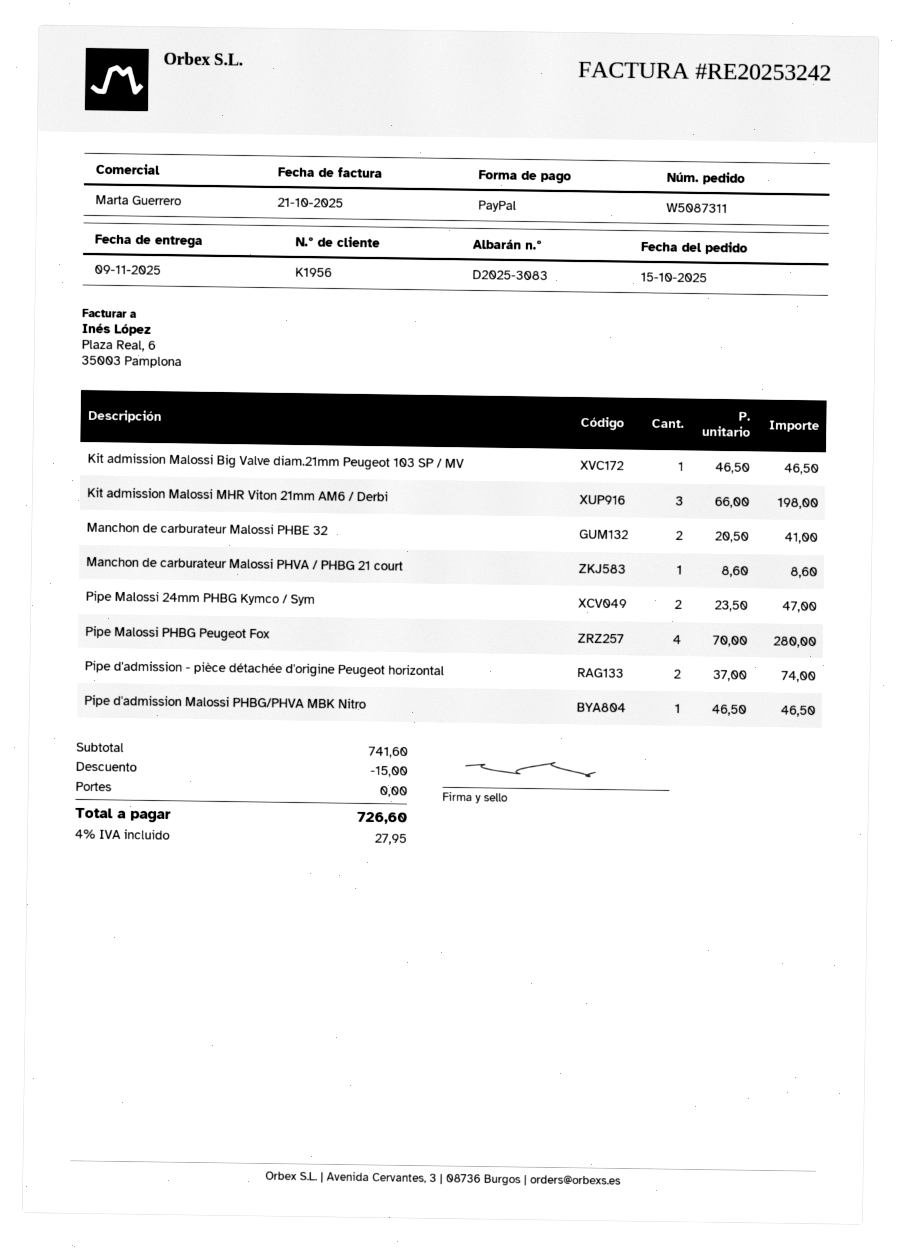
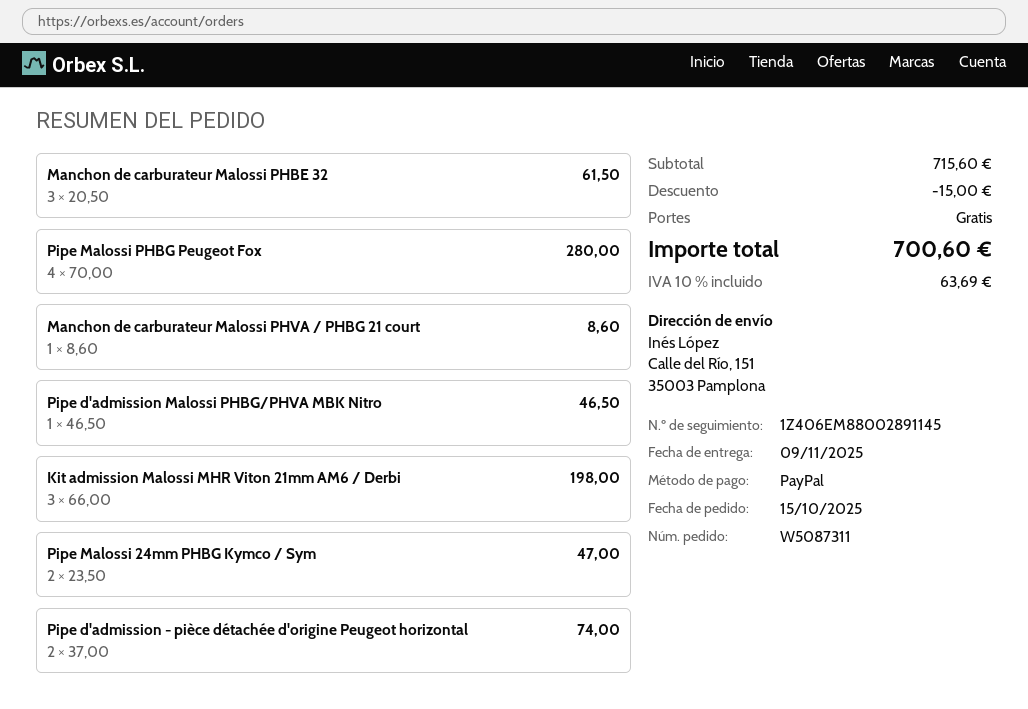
Kit admission Malossi Big Valve diam.21mm Peugeot 103 SP / MV: 1 x 46.50 = 46.50 -> none
Manchon de carburateur Malossi PHBE 32: 2 x 20.50 = 41.00 -> 3 x 20.50 = 61.50
subtotal: 741.60 -> 715.60
tax: 4% = 27.95 -> 10% = 63.69
total: 726.60 -> 700.60

